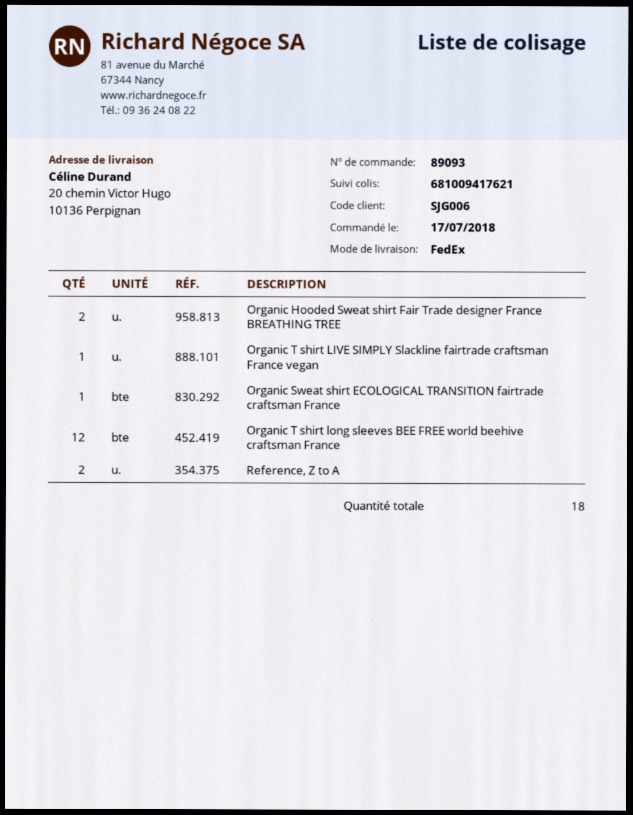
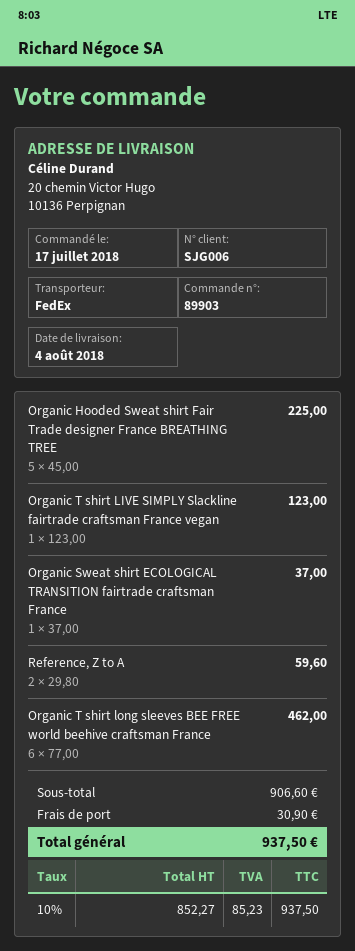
order number: 89093 -> 89903
Organic Hooded Sweat shirt Fair Trade designer France BREATHING TREE: 2 -> 5
Organic T shirt long sleeves BEE FREE world beehive craftsman France: 12 -> 6

